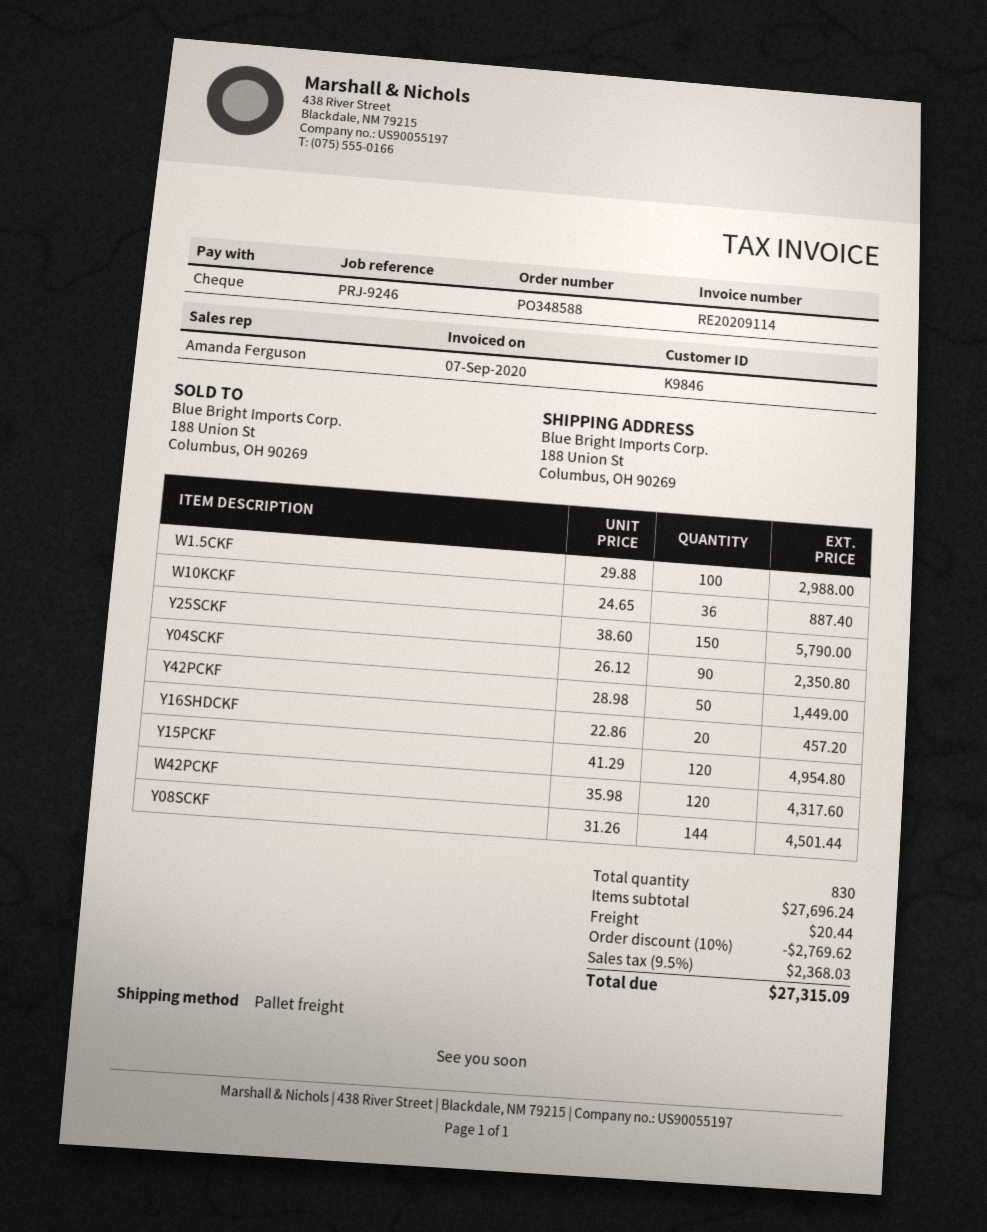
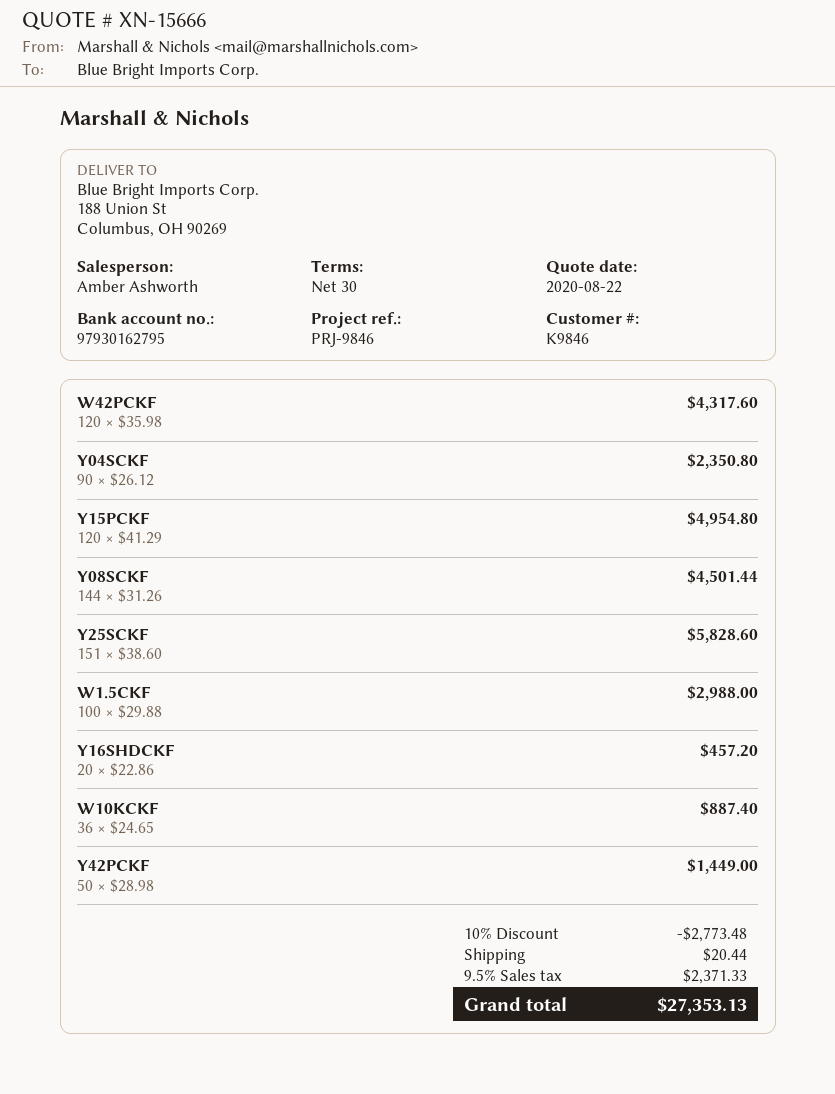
reference: PRJ-9246 -> PRJ-9846
sales rep: Amanda Ferguson -> Amber Ashworth
Y25SCKF: 150 x 38.60 = 5790.00 -> 151 x 38.60 = 5828.60
discount: 10% = 2769.62 -> 10% = 2773.48
tax: 9.5% = 2368.03 -> 9.5% = 2371.33
total: 27315.09 -> 27353.13

